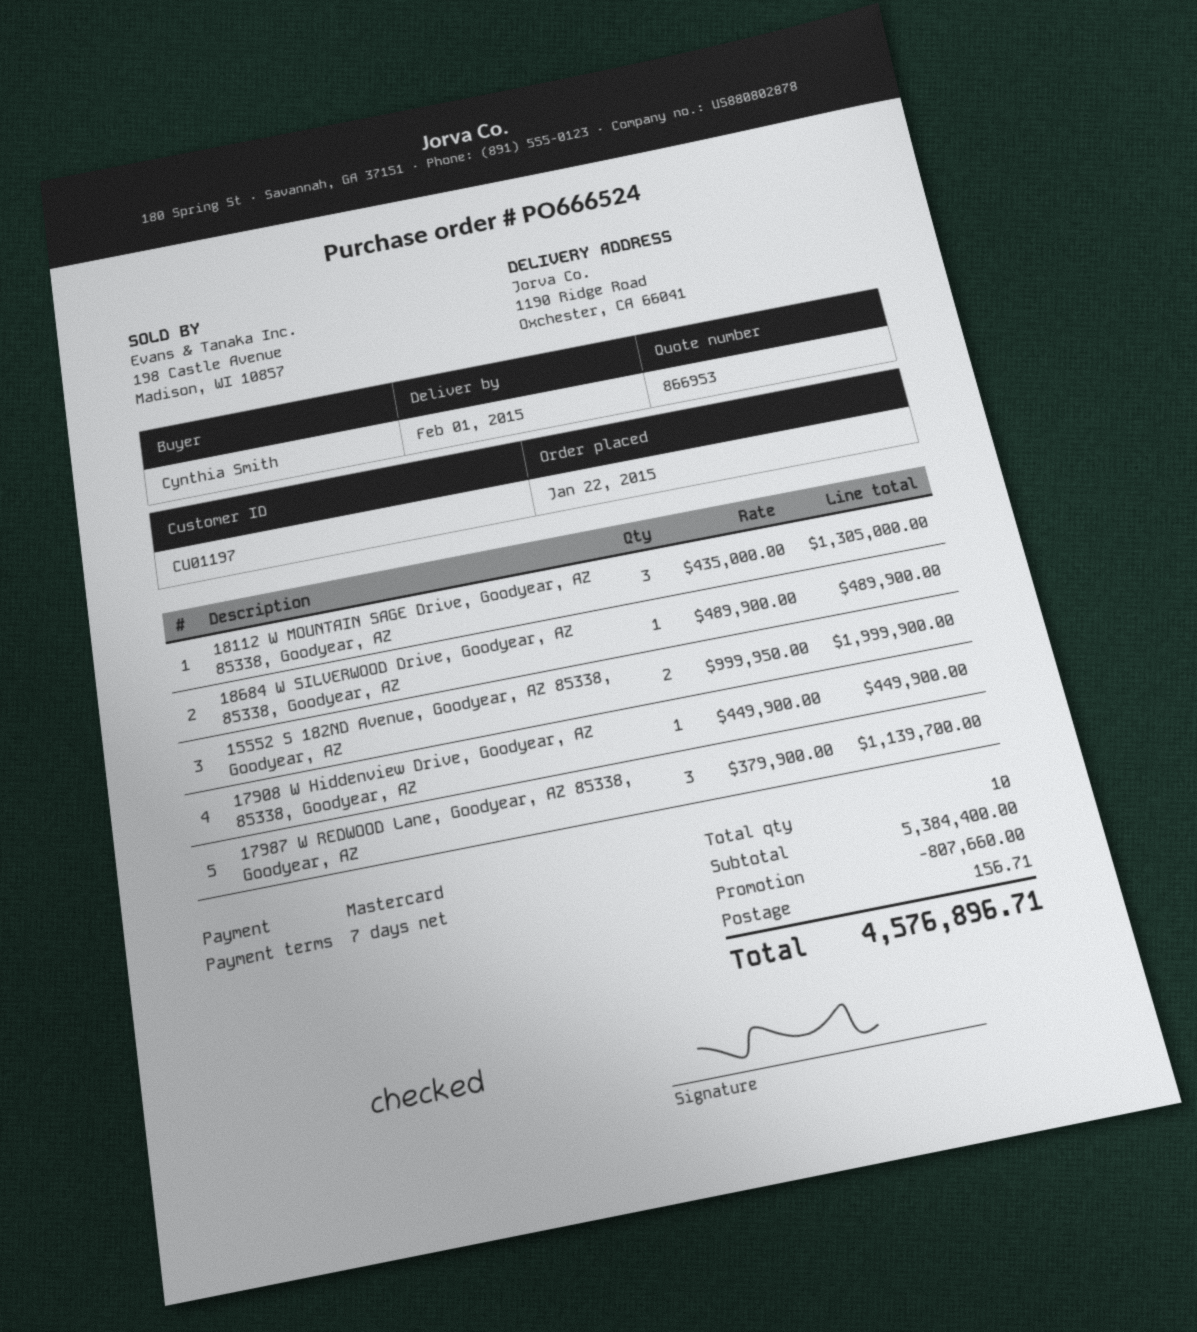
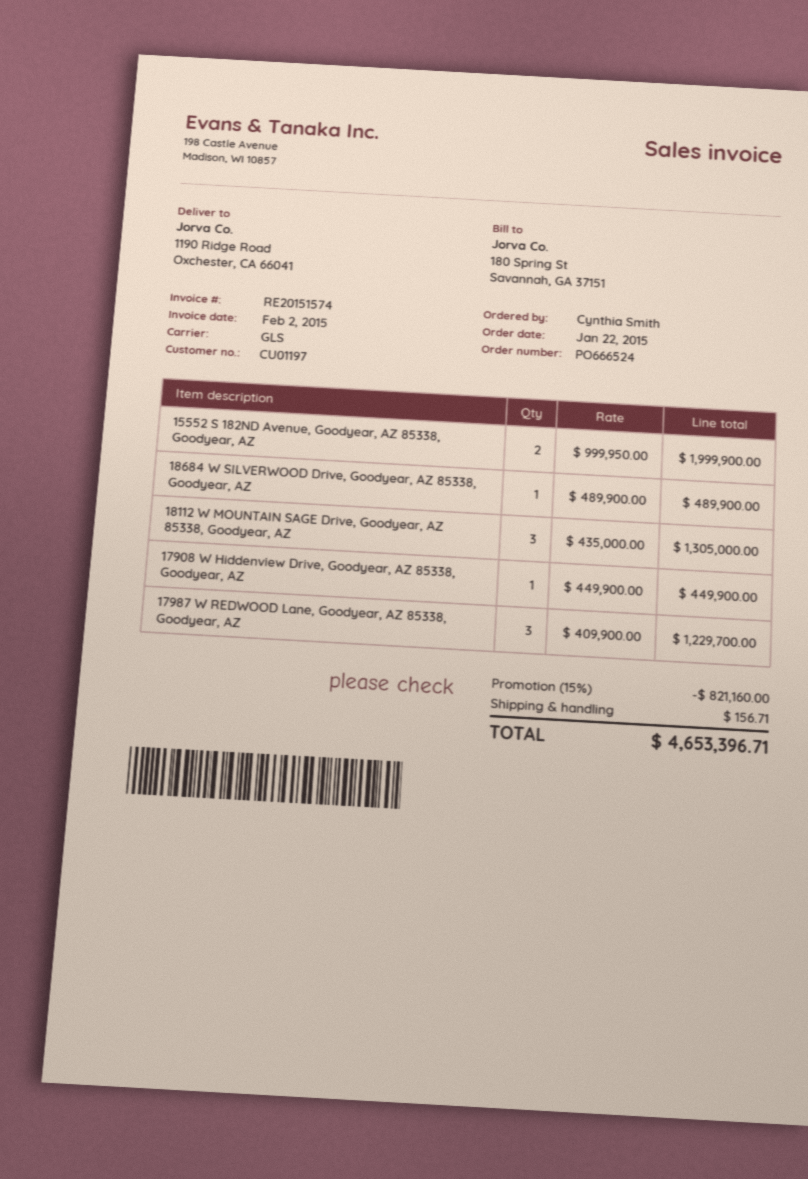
17987 W REDWOOD Lane, Goodyear, AZ 85338, Goodyear, AZ: 3 x 379900.00 = 1139700.00 -> 3 x 409900.00 = 1229700.00
discount: 807660.00 -> 821160.00
total: 4576896.71 -> 4653396.71

